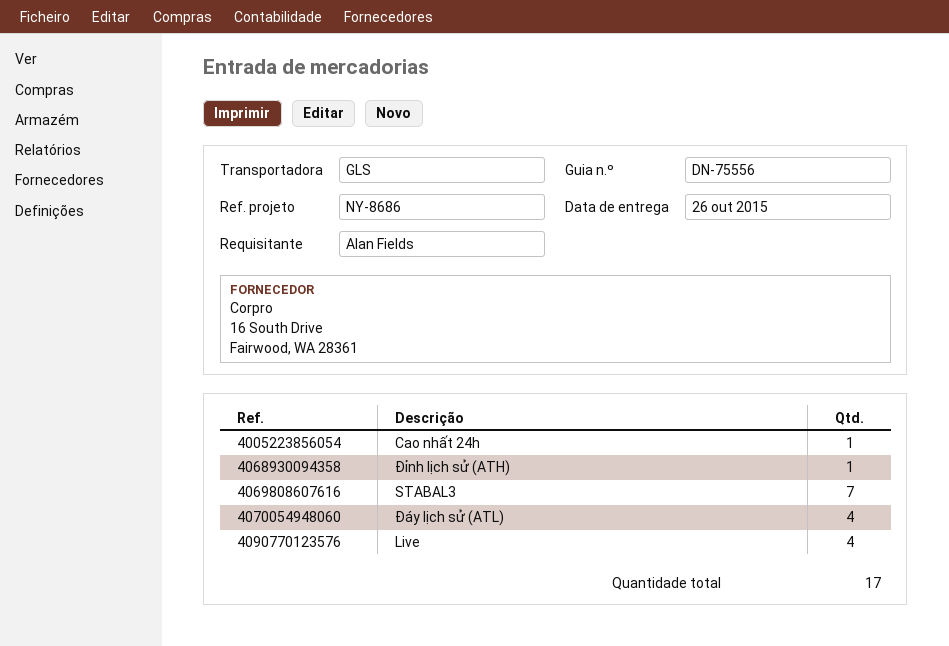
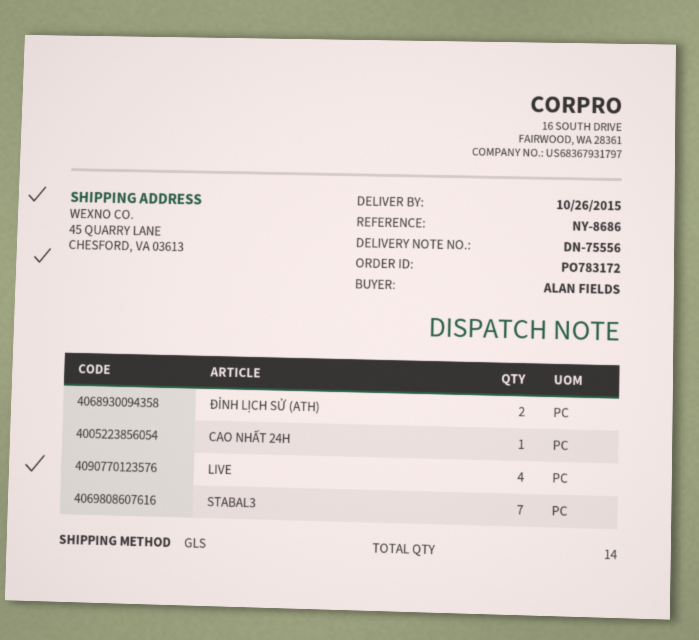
Đỉnh lịch sử (ATH): 1 -> 2
Đáy lịch sử (ATL): 4 -> none
total quantity: 17 -> 14

